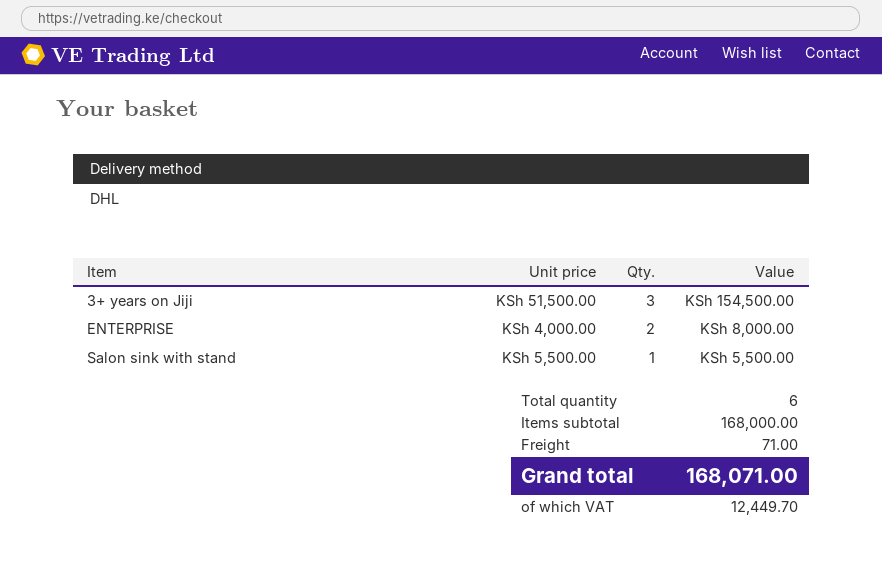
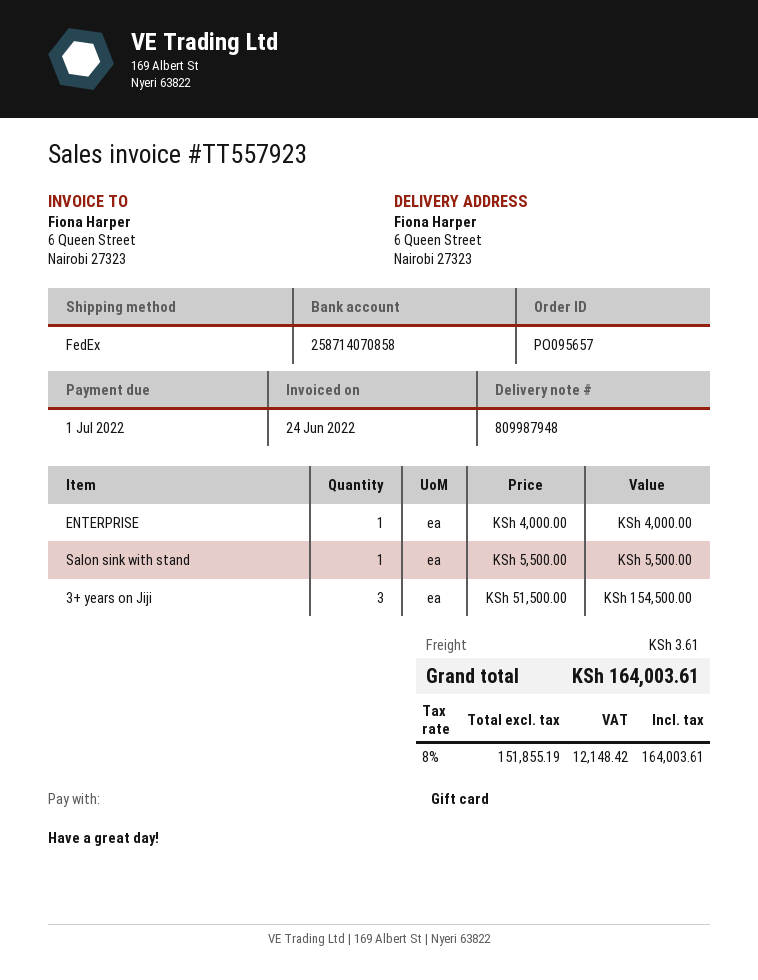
shipping method: DHL -> FedEx
ENTERPRISE: 2 x 4000.00 = 8000.00 -> 1 x 4000.00 = 4000.00
shipping: 71.00 -> 3.61
tax: 12449.70 -> 12148.42
total: 168071.00 -> 164003.61

